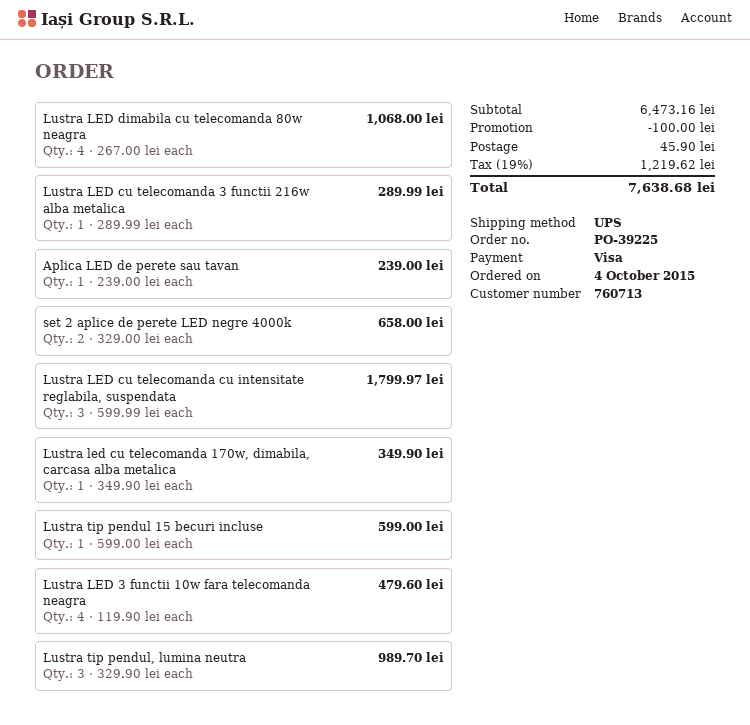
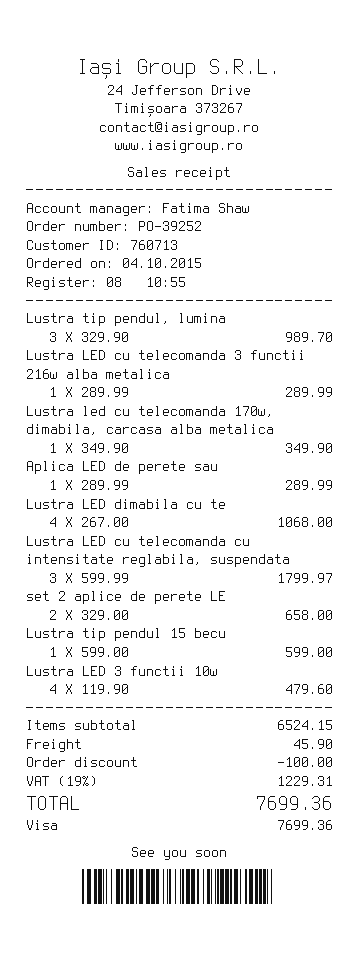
order number: PO-39225 -> PO-39252
Aplica LED de perete sau tavan: 1 x 239.00 = 239.00 -> 1 x 289.99 = 289.99
subtotal: 6473.16 -> 6524.15
tax: 19% = 1219.62 -> 19% = 1229.31
total: 7638.68 -> 7699.36

